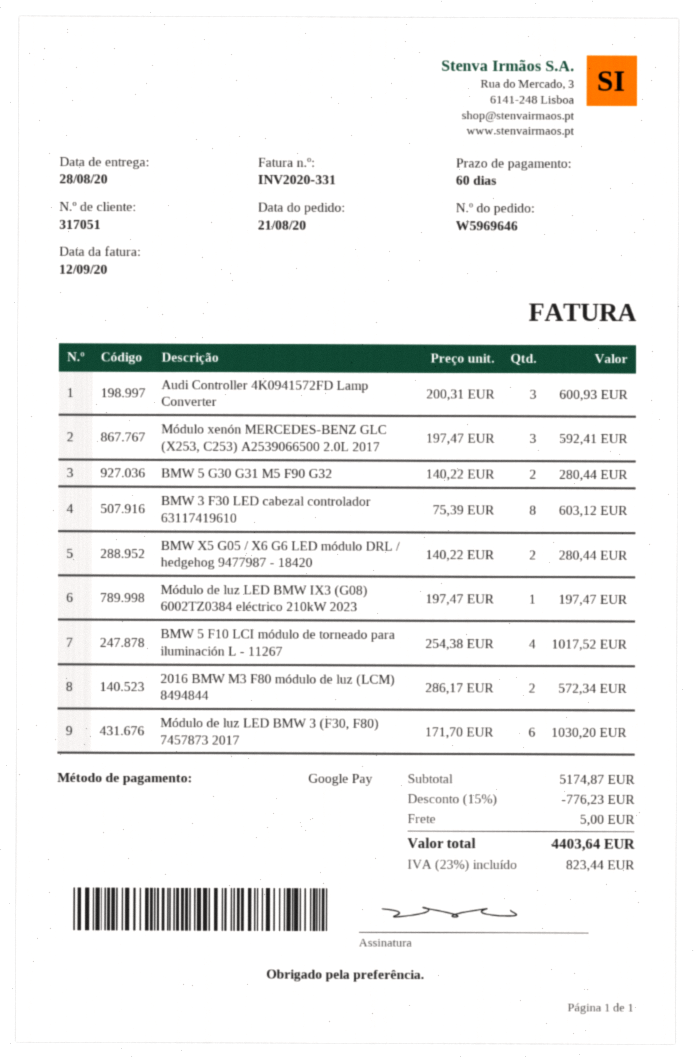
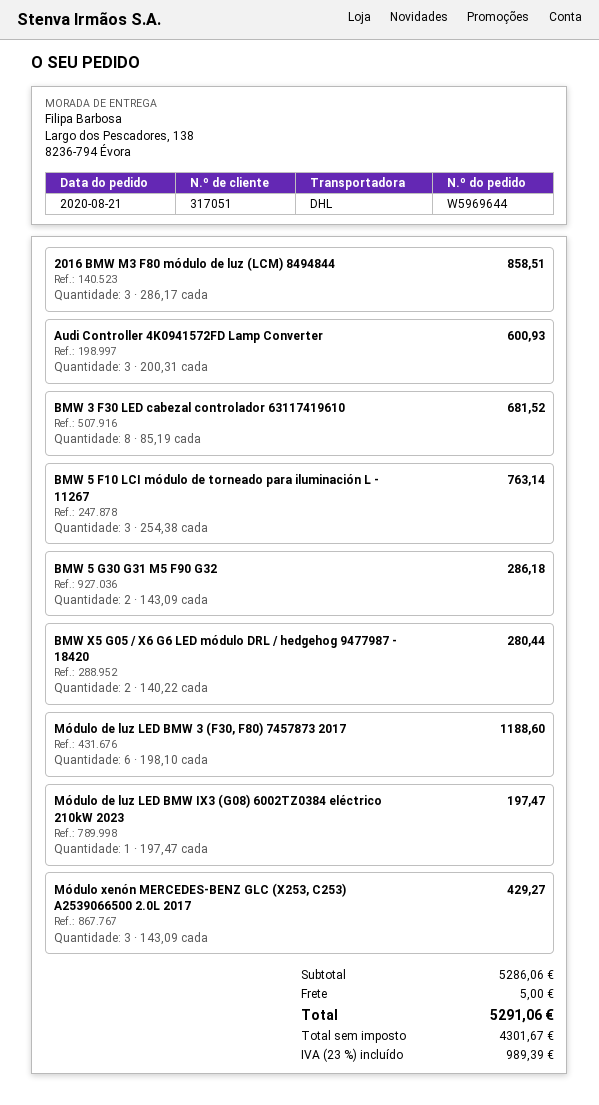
order number: W5969646 -> W5969644
Módulo xenón MERCEDES-BENZ GLC (X253, C253) A2539066500 2.0L 2017: 3 x 197.47 = 592.41 -> 3 x 143.09 = 429.27
BMW 5 G30 G31 M5 F90 G32: 2 x 140.22 = 280.44 -> 2 x 143.09 = 286.18
BMW 3 F30 LED cabezal controlador 63117419610: 8 x 75.39 = 603.12 -> 8 x 85.19 = 681.52
BMW 5 F10 LCI módulo de torneado para iluminación L - 11267: 4 x 254.38 = 1017.52 -> 3 x 254.38 = 763.14
2016 BMW M3 F80 módulo de luz (LCM) 8494844: 2 x 286.17 = 572.34 -> 3 x 286.17 = 858.51
Módulo de luz LED BMW 3 (F30, F80) 7457873 2017: 6 x 171.70 = 1030.20 -> 6 x 198.10 = 1188.60
subtotal: 5174.87 -> 5286.06
discount: 15% = 776.23 -> none
tax: 23% = 823.44 -> 23% = 989.39
total: 4403.64 -> 5291.06

